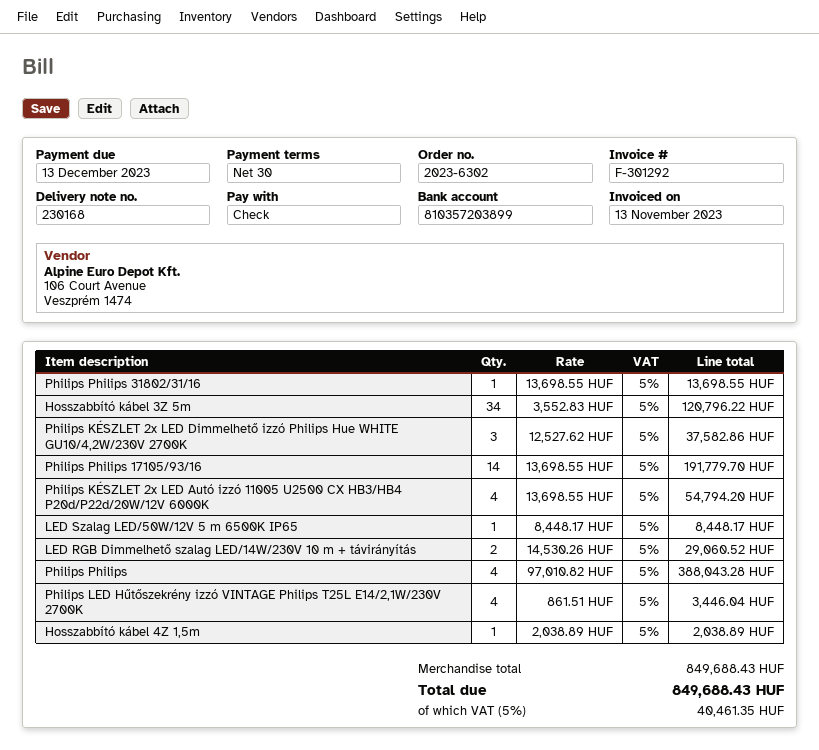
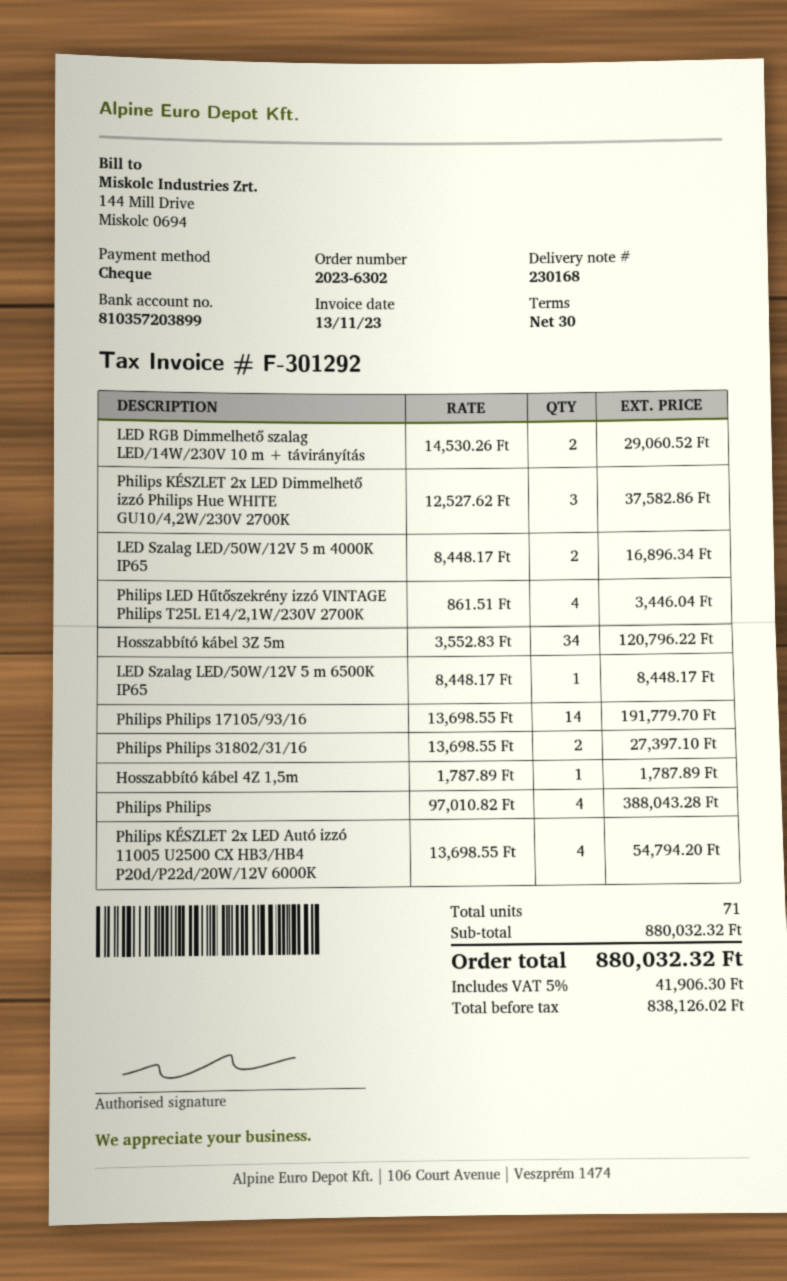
Philips Philips 31802/31/16: 1 x 13698.55 = 13698.55 -> 2 x 13698.55 = 27397.10
Hosszabbító kábel 4Z 1,5m: 1 x 2038.89 = 2038.89 -> 1 x 1787.89 = 1787.89
LED Szalag LED/50W/12V 5 m 4000K IP65: none -> 2 x 8448.17 = 16896.34
subtotal: 849688.43 -> 880032.32
tax: 5% = 40461.35 -> 5% = 41906.30
total: 849688.43 -> 880032.32

